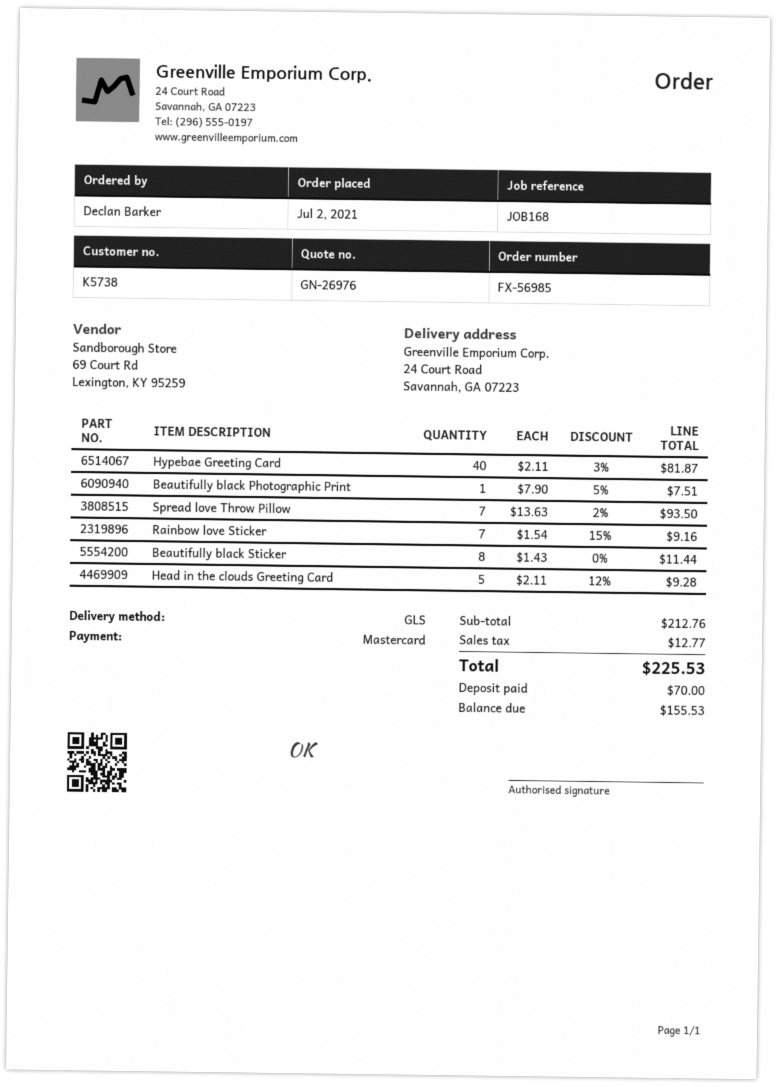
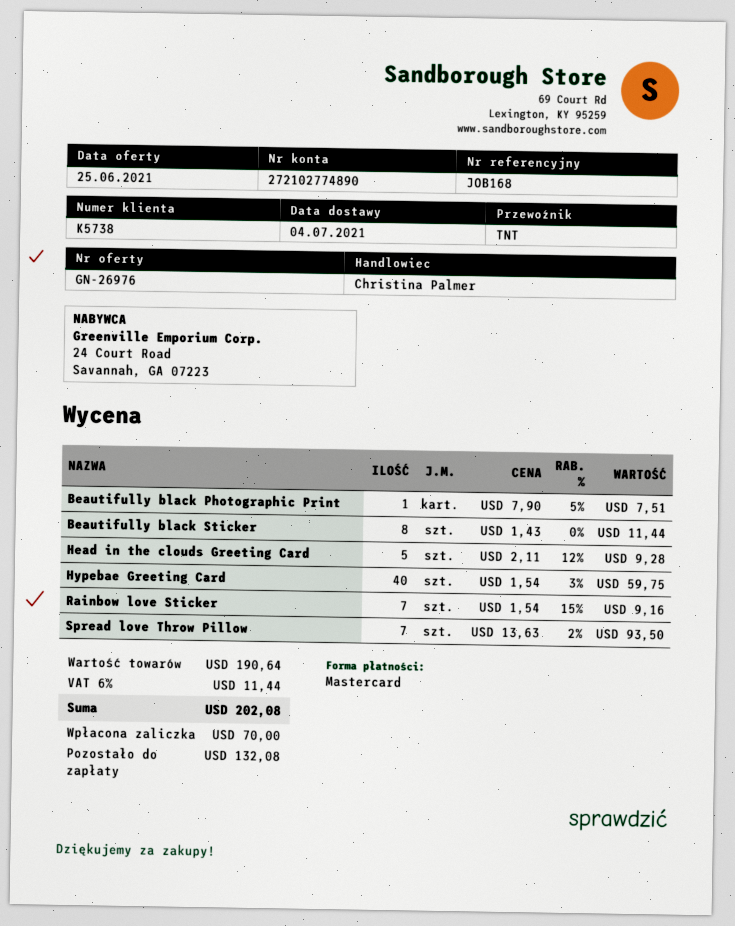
shipping method: GLS -> TNT
Hypebae Greeting Card: 40 x 2.11 - 3% = 81.87 -> 40 x 1.54 - 3% = 59.75
subtotal: 212.76 -> 190.64
tax: 12.77 -> 11.44
total: 225.53 -> 202.08
balance: 155.53 -> 132.08

